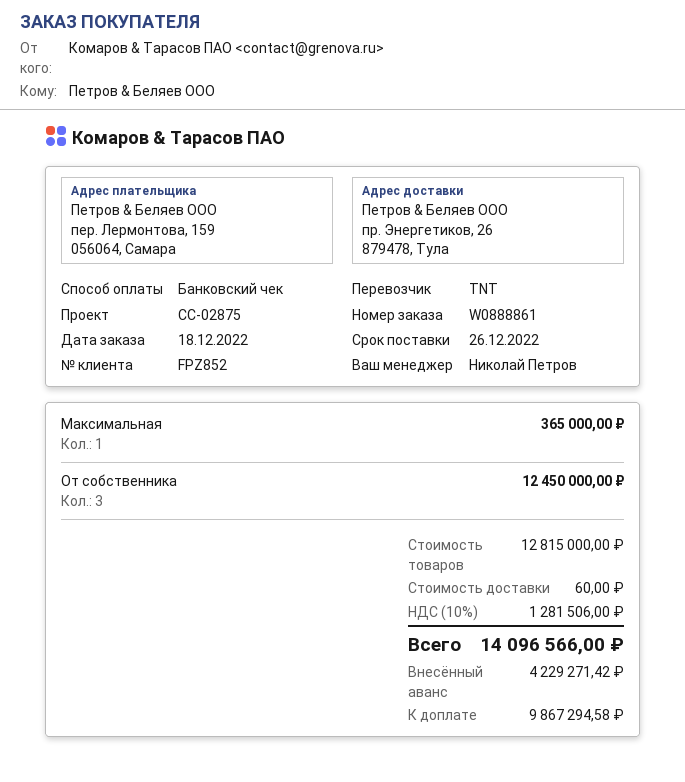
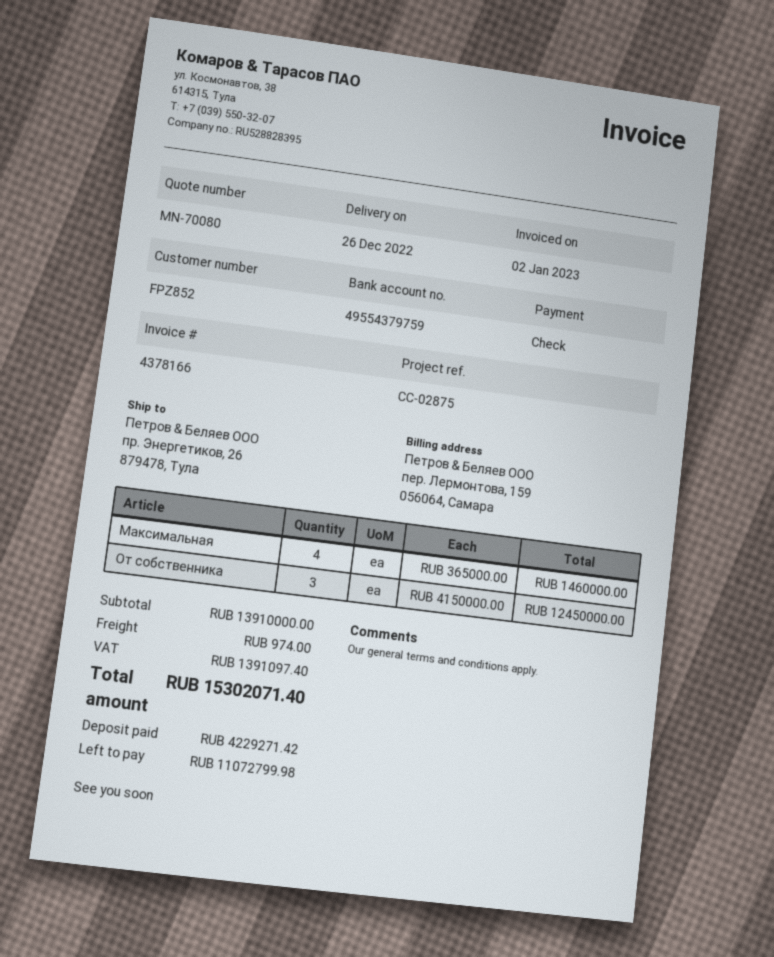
Максимальная: 1 for 365000.00 -> 4 for 1460000.00
subtotal: 12815000.00 -> 13910000.00
shipping: 60.00 -> 974.00
tax: 1281506.00 -> 1391097.40
total: 14096566.00 -> 15302071.40
balance: 9867294.58 -> 11072799.98

